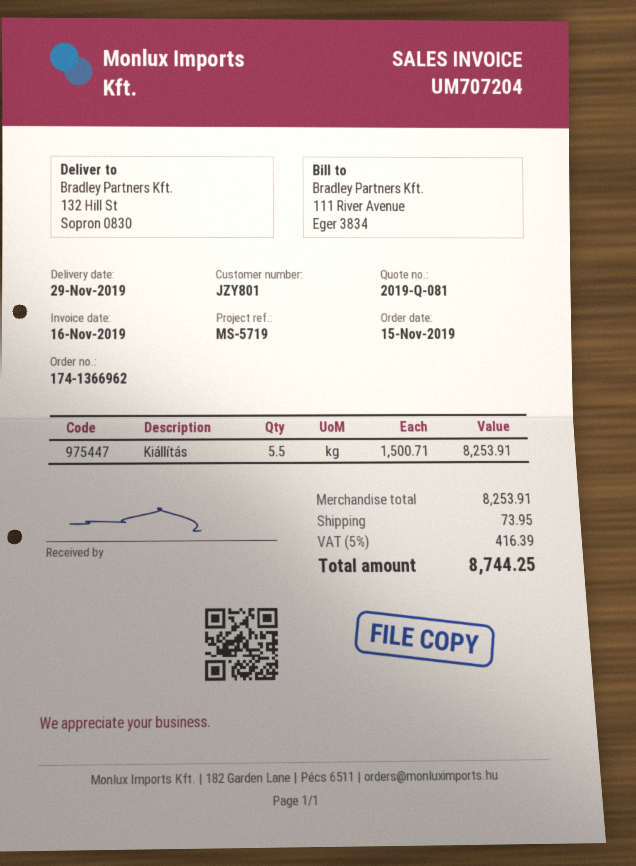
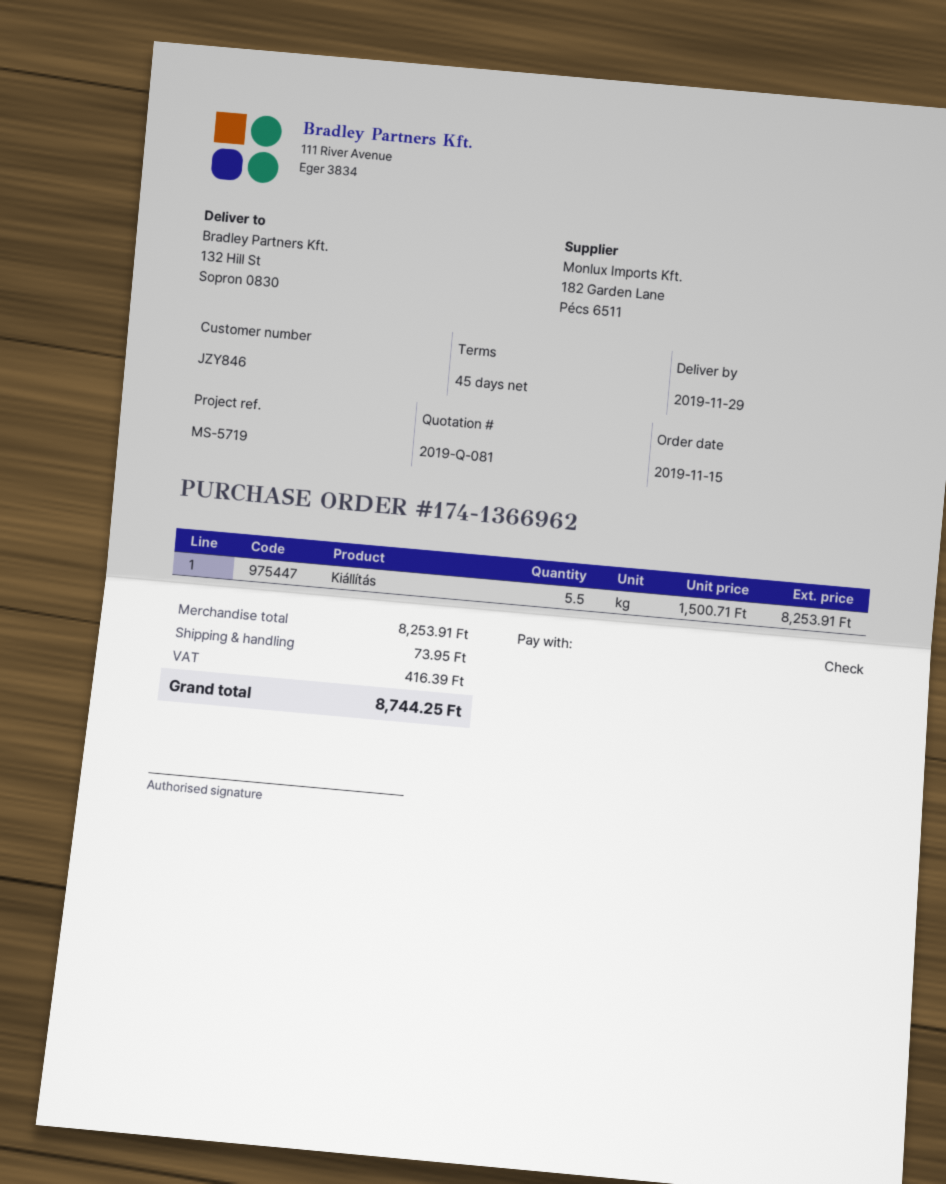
customer number: JZY801 -> JZY846

